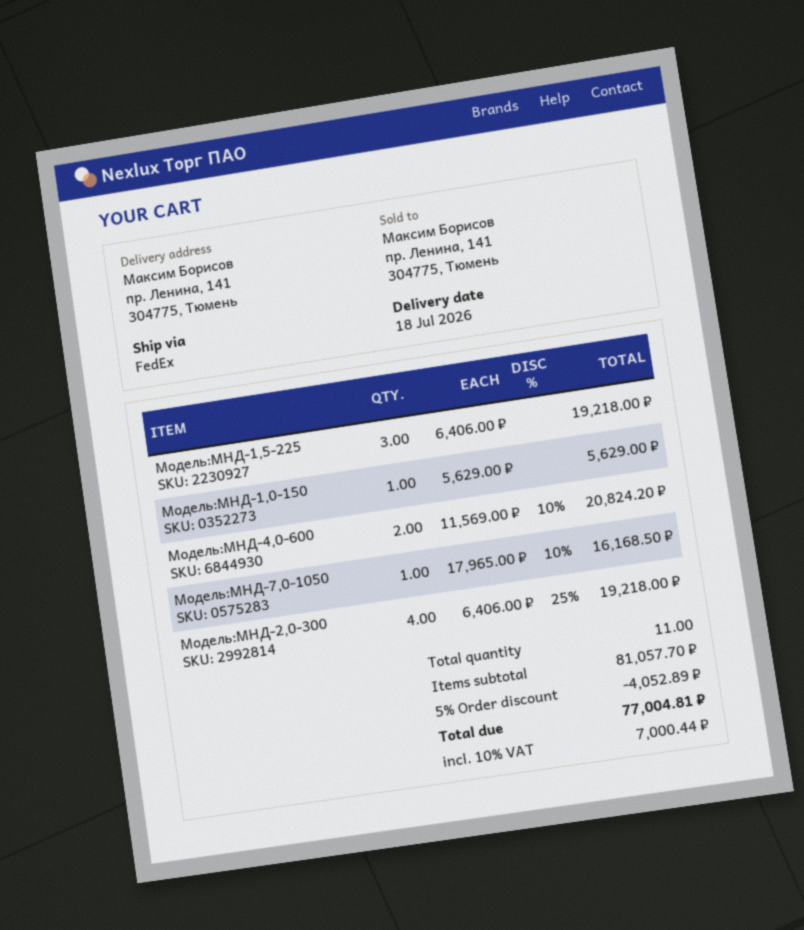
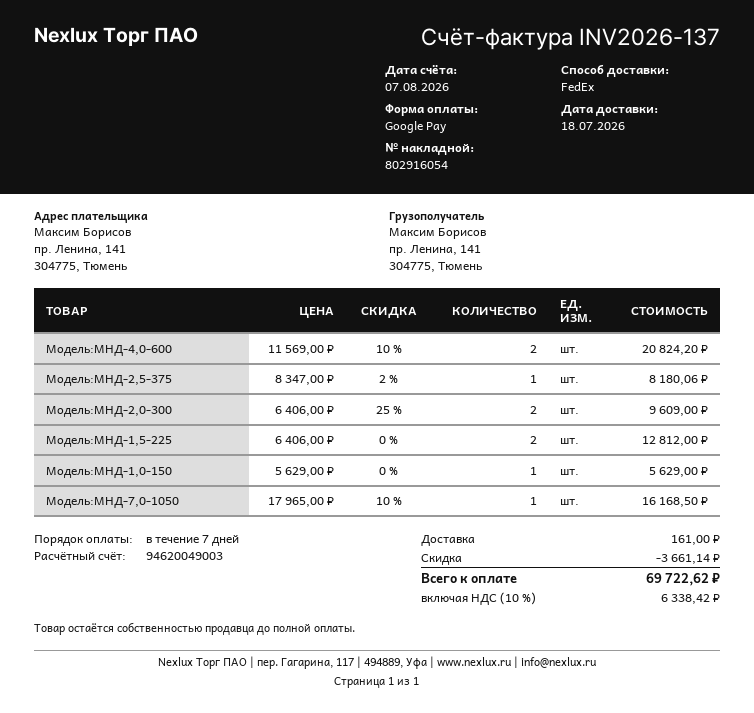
Модель:МНД-1,5-225: 3 x 6406.00 = 19218.00 -> 2 x 6406.00 = 12812.00
Модель:МНД-2,0-300: 4 x 6406.00 - 25% = 19218.00 -> 2 x 6406.00 - 25% = 9609.00
Модель:МНД-2,5-375: none -> 1 x 8347.00 - 2% = 8180.06
discount: 4052.89 -> 3661.14
shipping: none -> 161.00
tax: 10% = 7000.44 -> 10% = 6338.42
total: 77004.81 -> 69722.62

